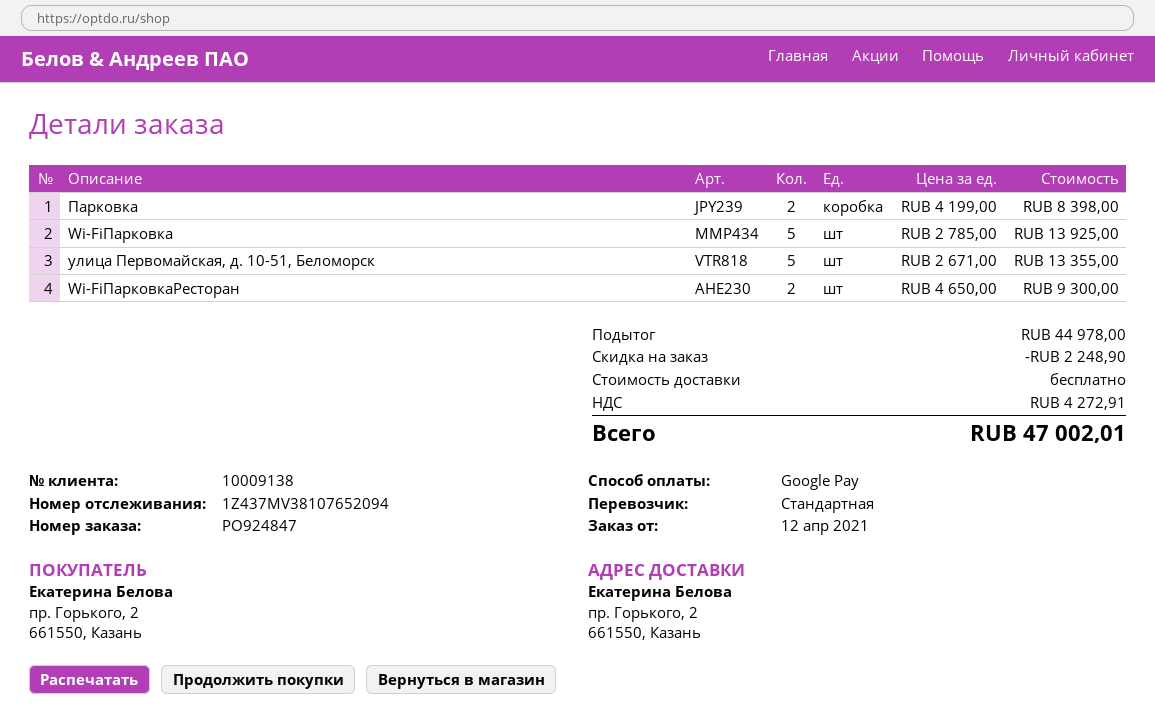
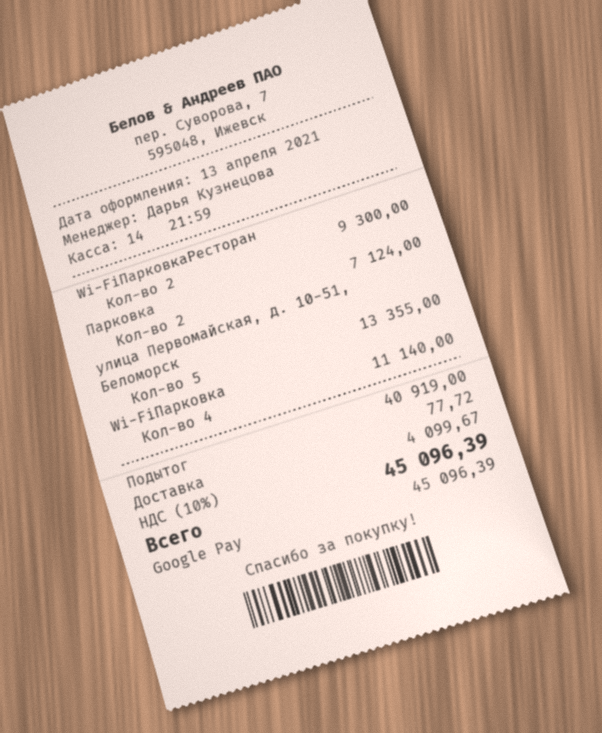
order date: 2021-04-12 -> 2021-04-13
Парковка: 2 for 8398.00 -> 2 for 7124.00
Wi-FiПарковка: 5 for 13925.00 -> 4 for 11140.00
subtotal: 44978.00 -> 40919.00
discount: 2248.90 -> none
shipping: 0.00 -> 77.72
tax: 4272.91 -> 4099.67
total: 47002.01 -> 45096.39

